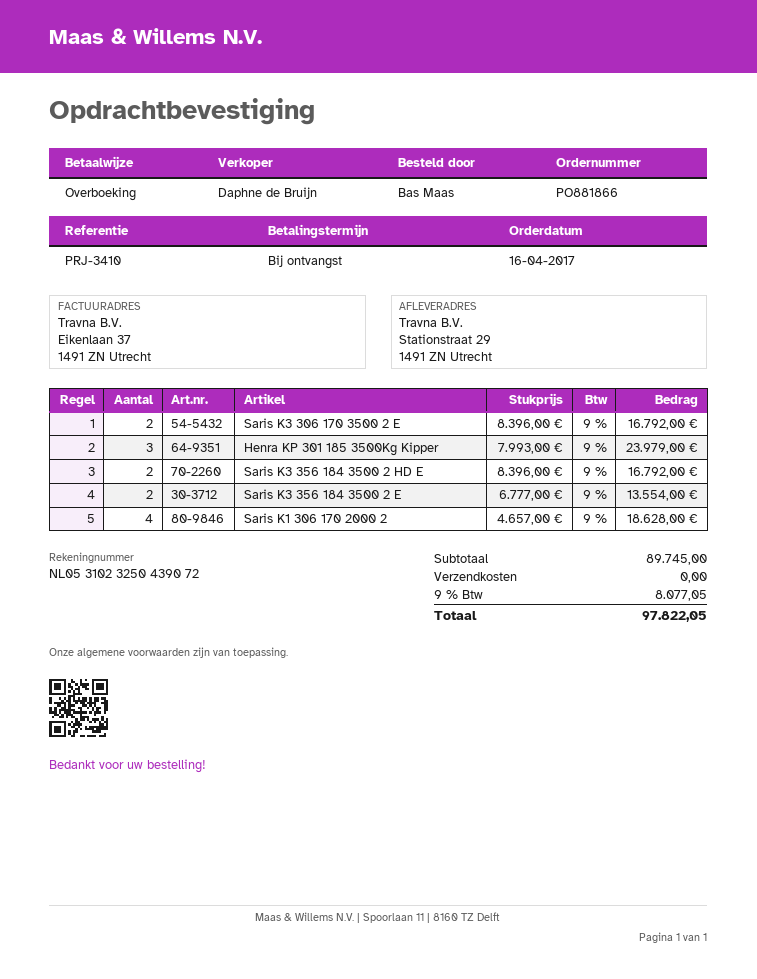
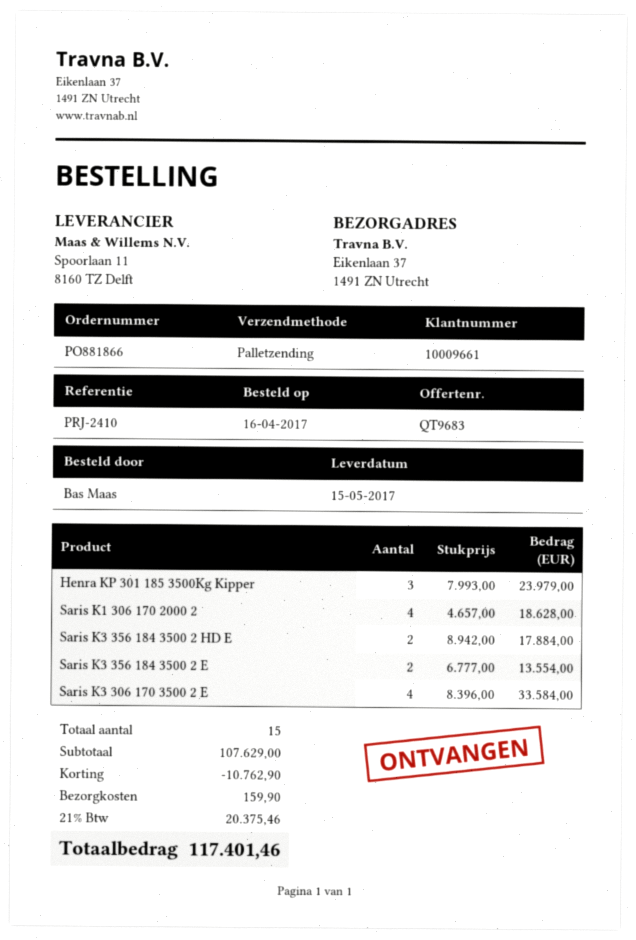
reference: PRJ-3410 -> PRJ-2410
ship to: Stationstraat 29, 1491 ZN Utrecht -> Eikenlaan 37, 1491 ZN Utrecht
Saris K3 306 170 3500 2 E: 2 x 8396.00 = 16792.00 -> 4 x 8396.00 = 33584.00
Saris K3 356 184 3500 2 HD E: 2 x 8396.00 = 16792.00 -> 2 x 8942.00 = 17884.00
subtotal: 89745.00 -> 107629.00
discount: none -> 10762.90
shipping: 0.00 -> 159.90
tax: 9% = 8077.05 -> 21% = 20375.46
total: 97822.05 -> 117401.46

